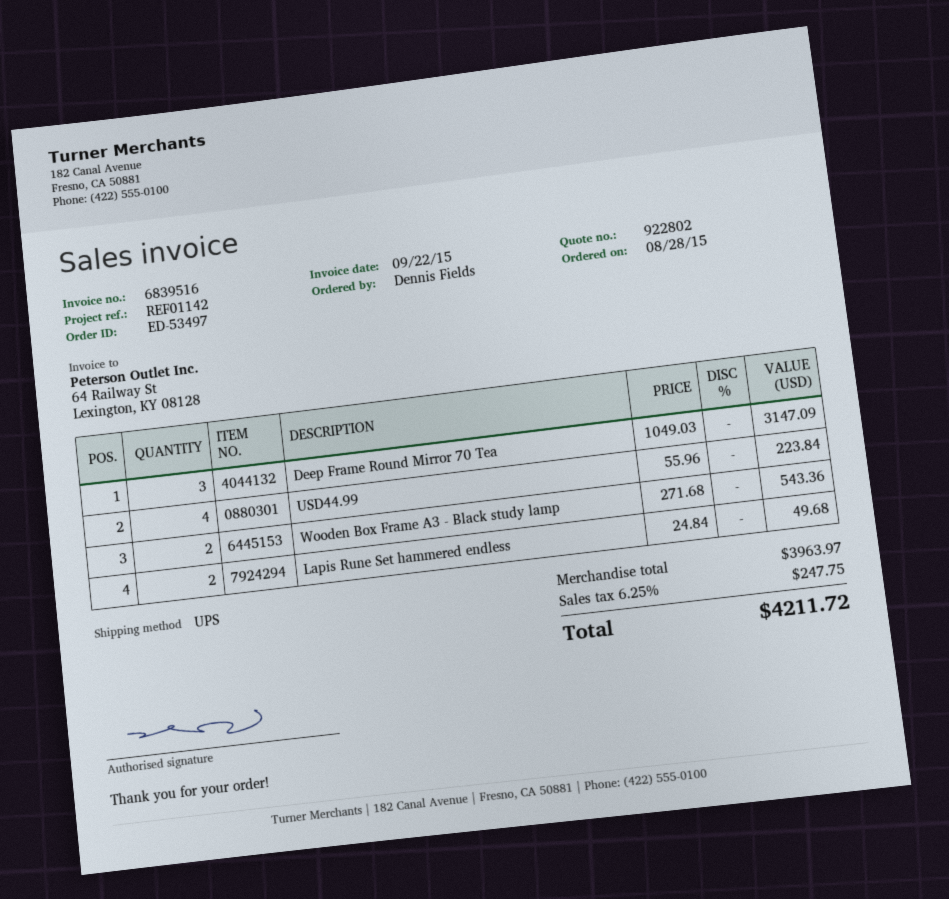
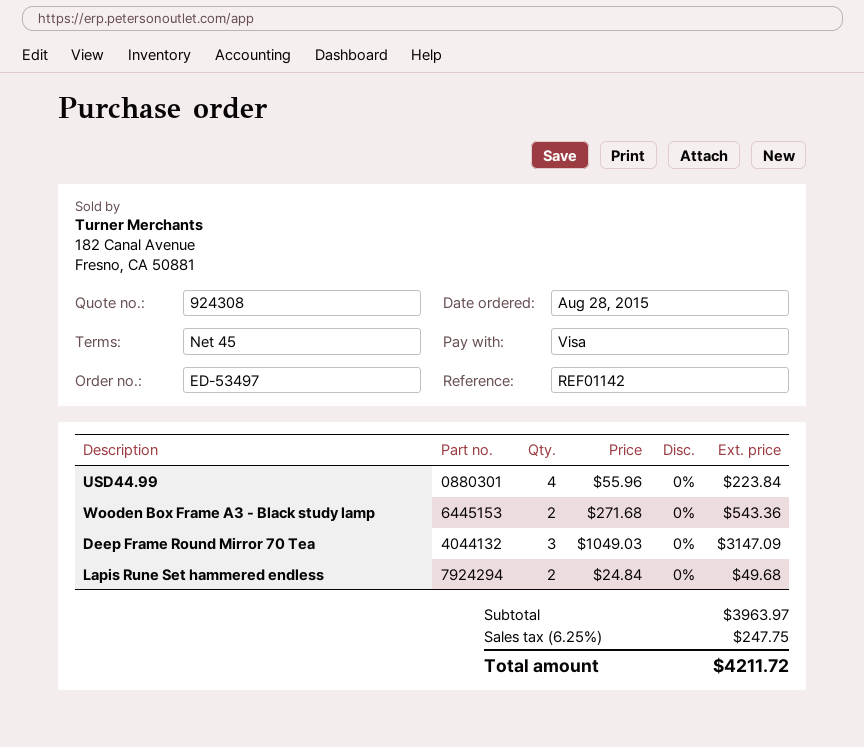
quote number: 922802 -> 924308

